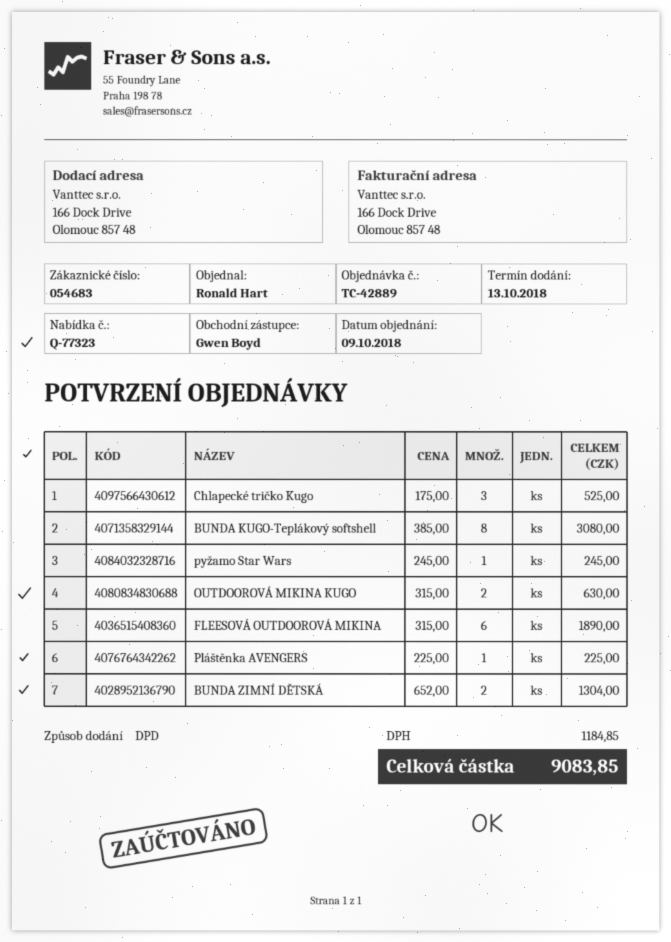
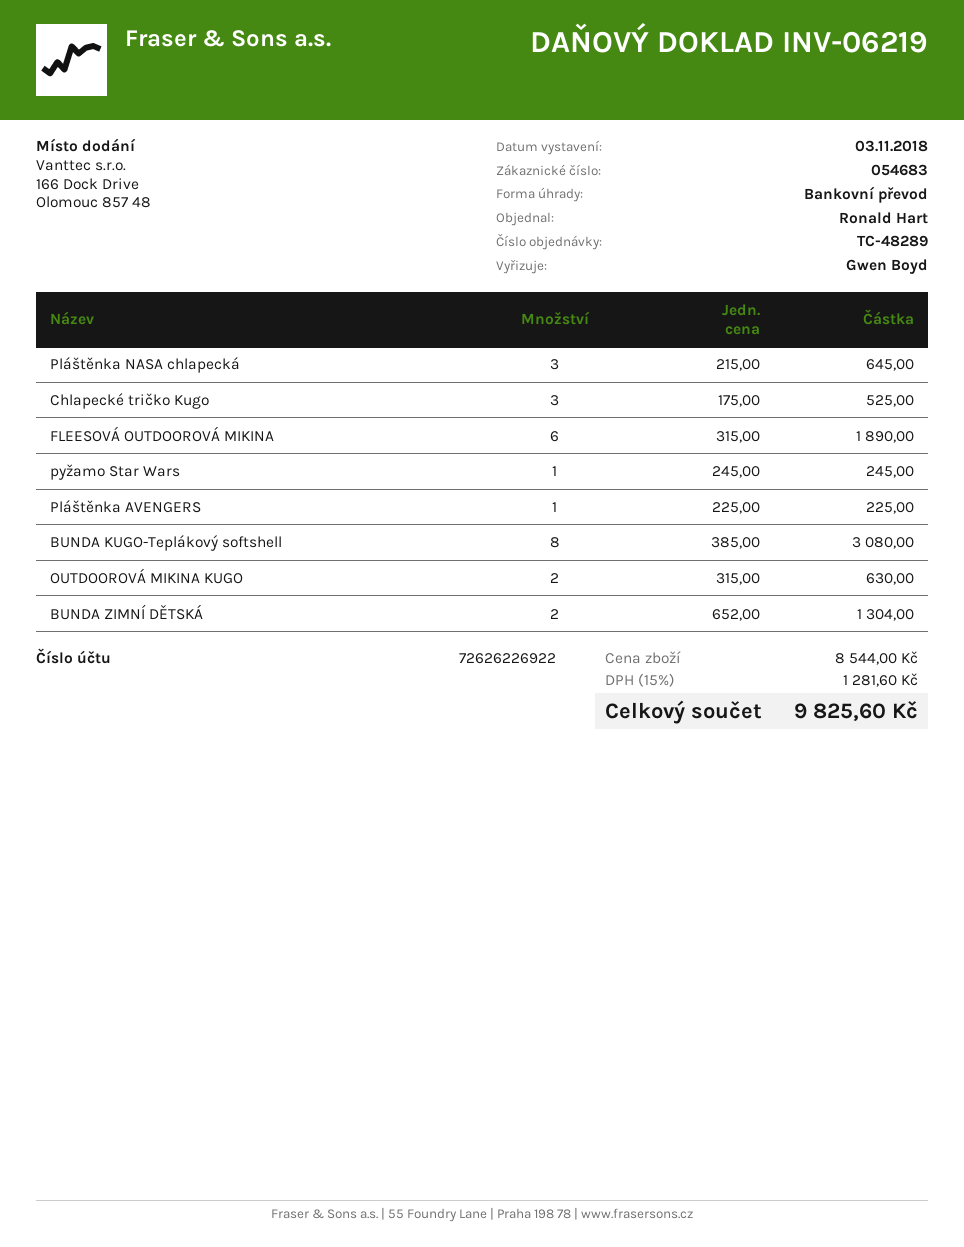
order number: TC-42889 -> TC-48289
Pláštěnka NASA chlapecká: none -> 3 x 215.00 = 645.00
tax: 1184.85 -> 1281.60
total: 9083.85 -> 9825.60

